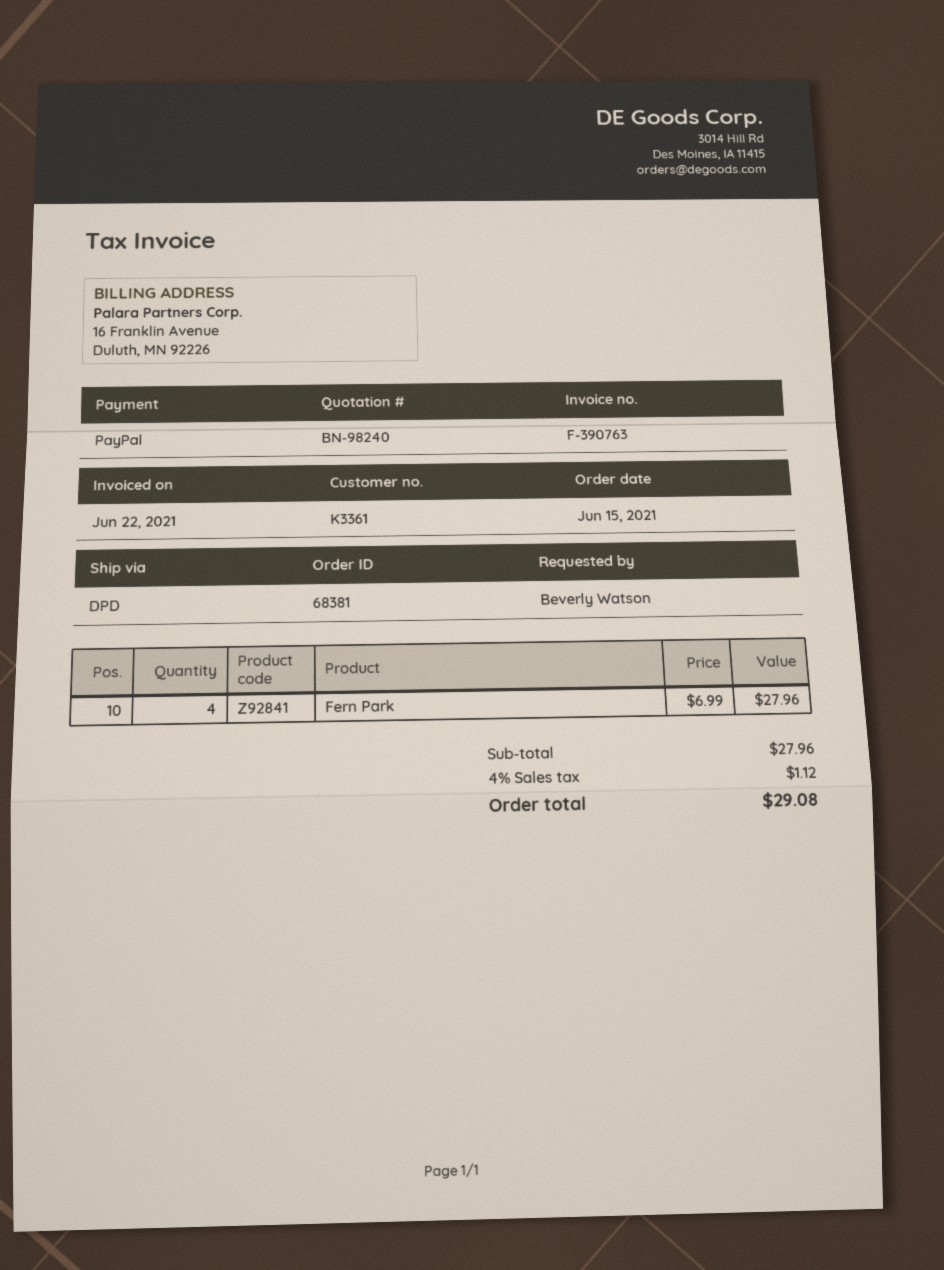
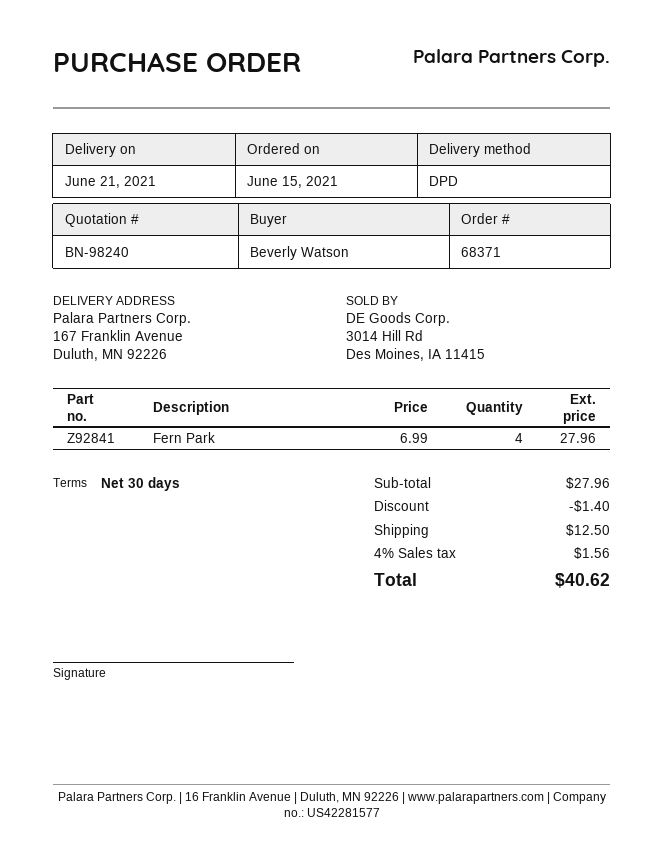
order number: 68381 -> 68371
discount: none -> 1.40
shipping: none -> 12.50
tax: 4% = 1.12 -> 4% = 1.56
total: 29.08 -> 40.62

